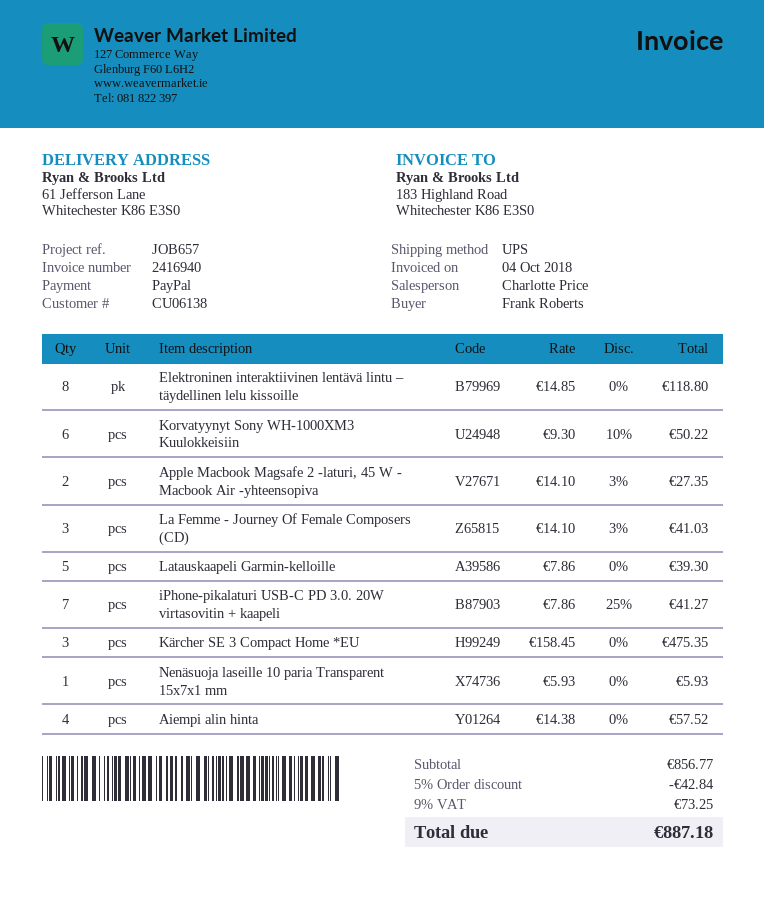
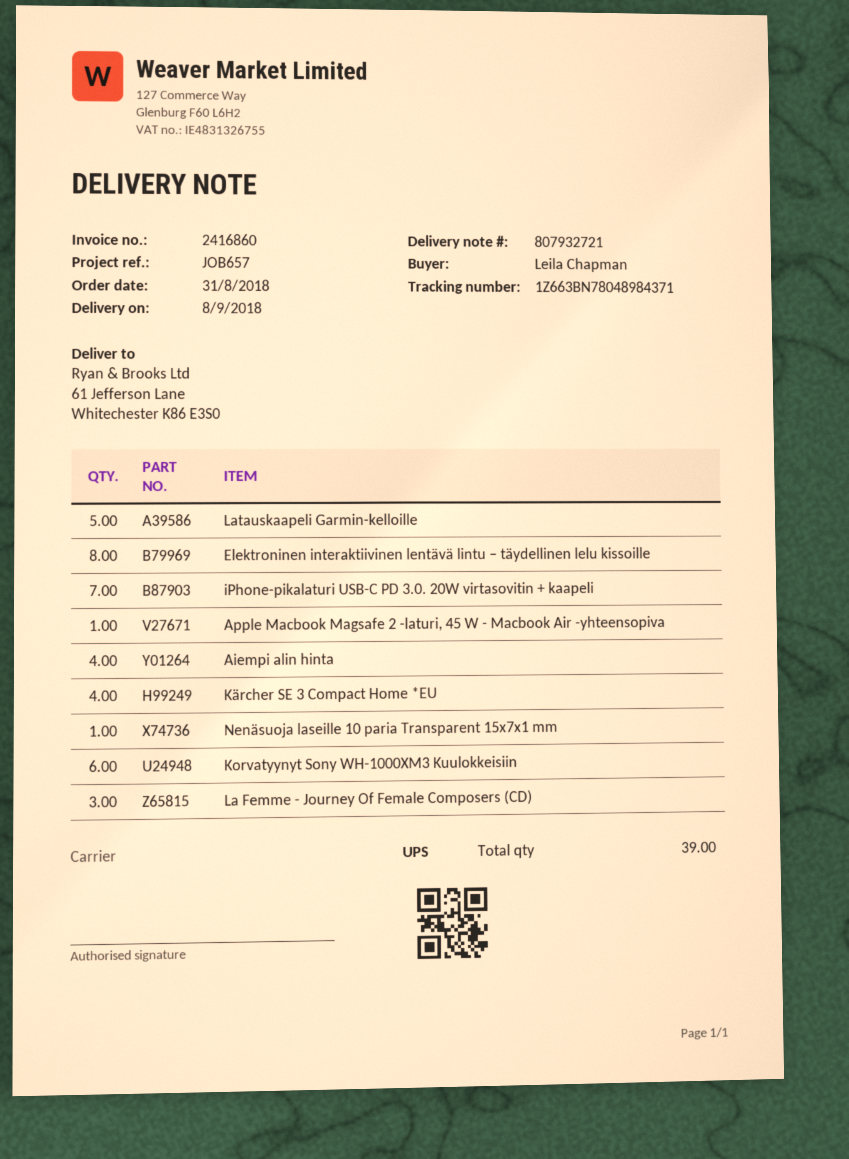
invoice number: 2416940 -> 2416860
ordered by: Frank Roberts -> Leila Chapman
Apple Macbook Magsafe 2 -laturi, 45 W - Macbook Air -yhteensopiva: 2 -> 1
Kärcher SE 3 Compact Home *EU: 3 -> 4

